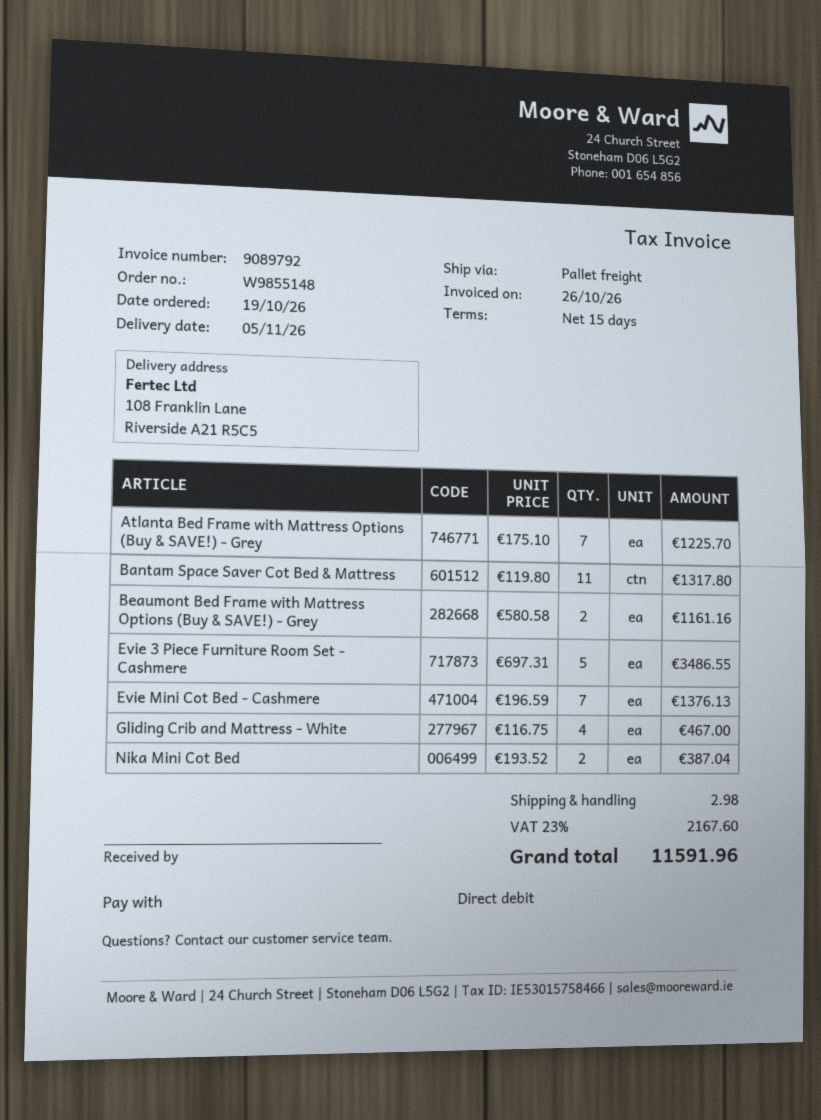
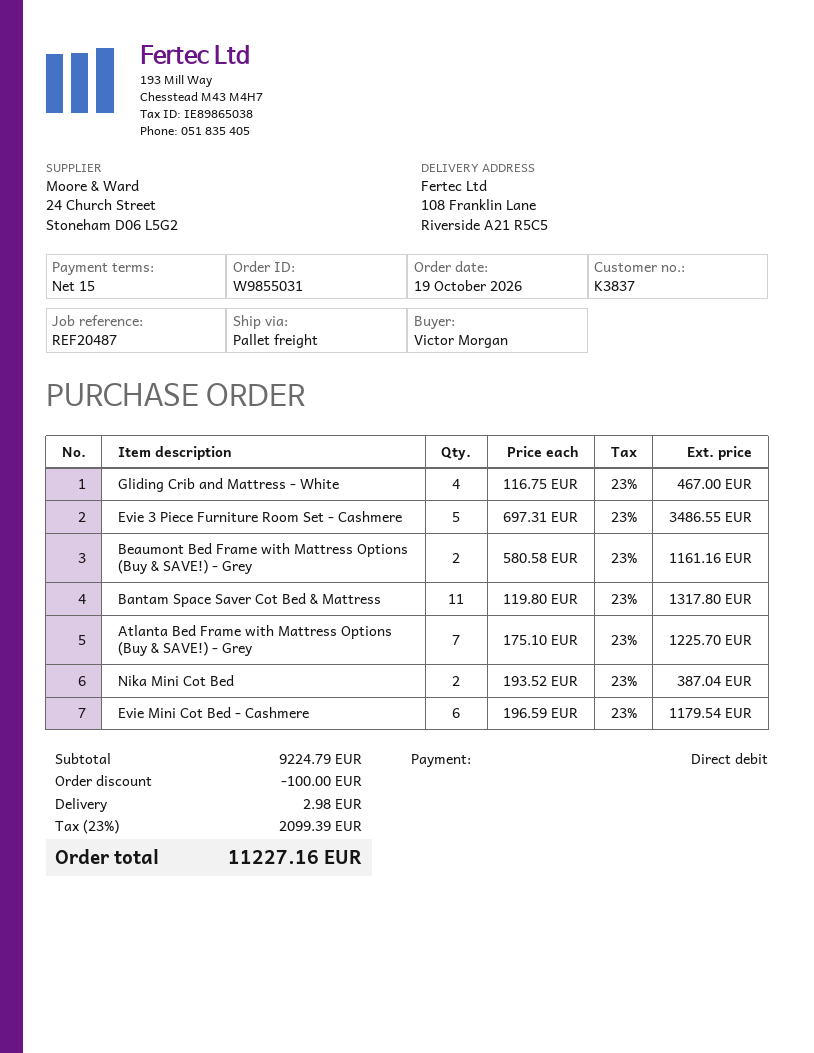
order number: W9855148 -> W9855031
Evie Mini Cot Bed - Cashmere: 7 x 196.59 = 1376.13 -> 6 x 196.59 = 1179.54
discount: none -> 100.00
tax: 23% = 2167.60 -> 23% = 2099.39
total: 11591.96 -> 11227.16

